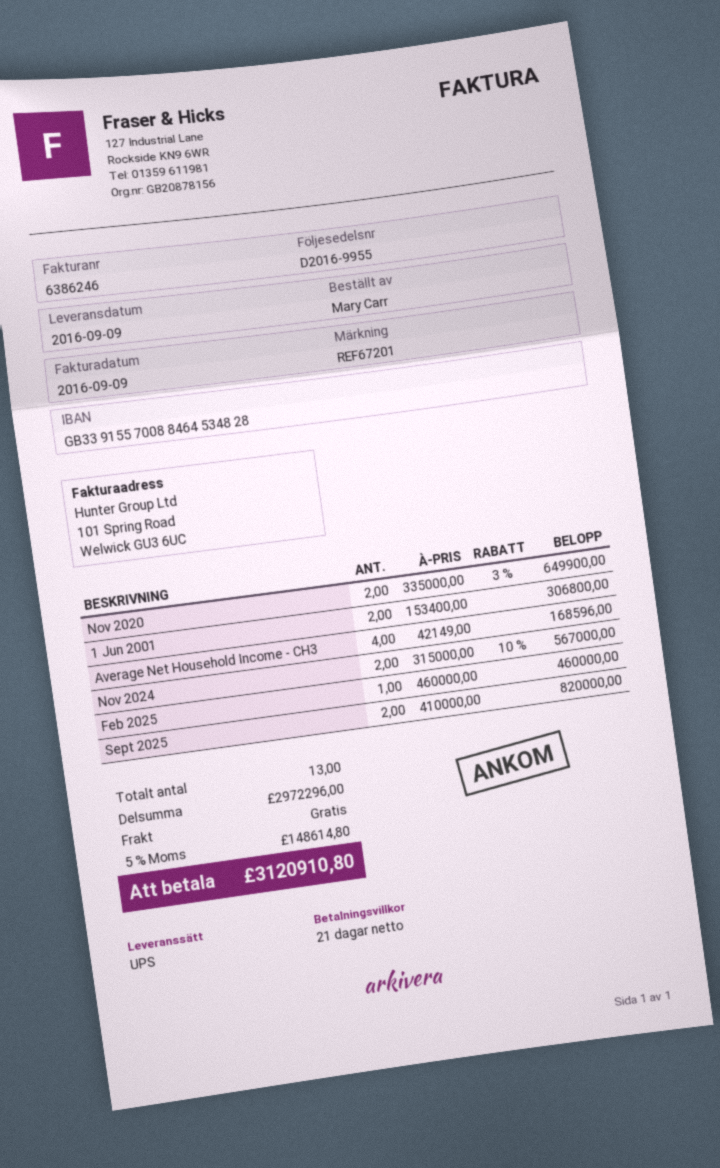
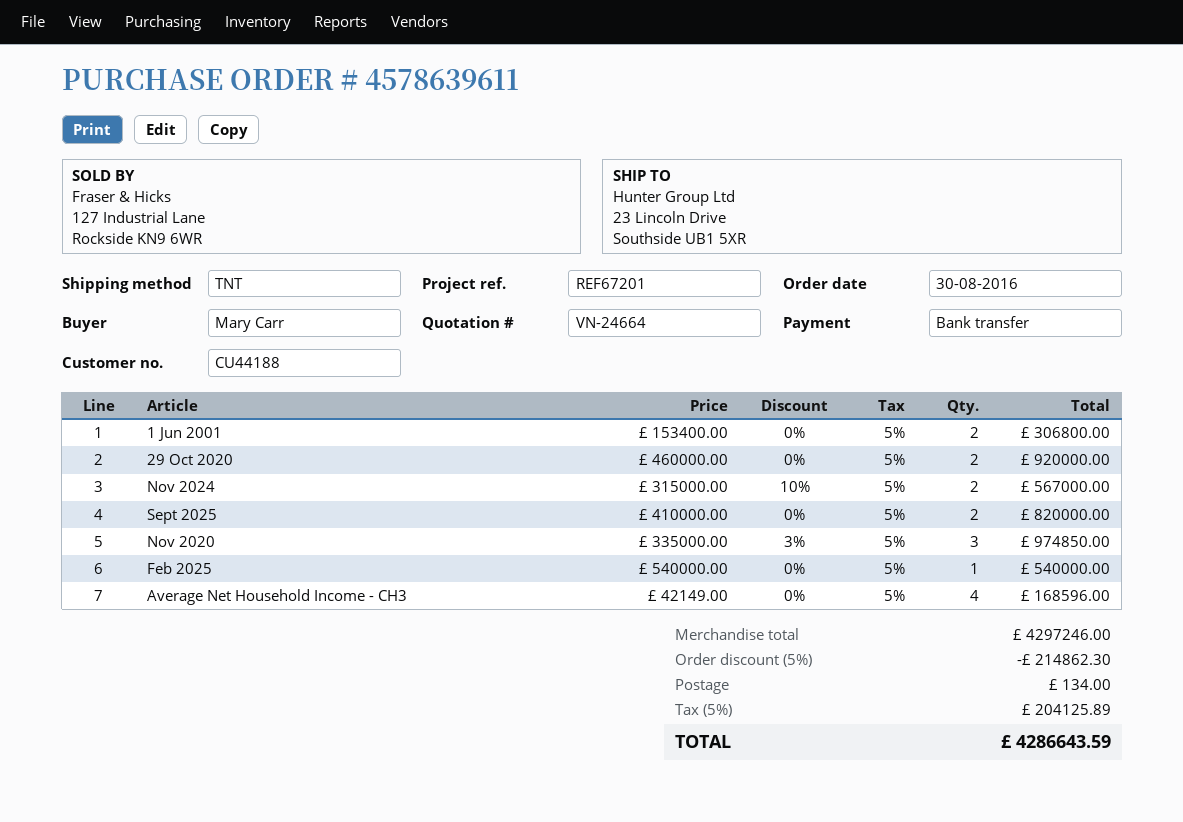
shipping method: UPS -> TNT
Nov 2020: 2 x 335000.00 - 3% = 649900.00 -> 3 x 335000.00 - 3% = 974850.00
Feb 2025: 1 x 460000.00 = 460000.00 -> 1 x 540000.00 = 540000.00
29 Oct 2020: none -> 2 x 460000.00 = 920000.00
subtotal: 2972296.00 -> 4297246.00
discount: none -> 5% = 214862.30
shipping: 0.00 -> 134.00
tax: 5% = 148614.80 -> 5% = 204125.89
total: 3120910.80 -> 4286643.59

